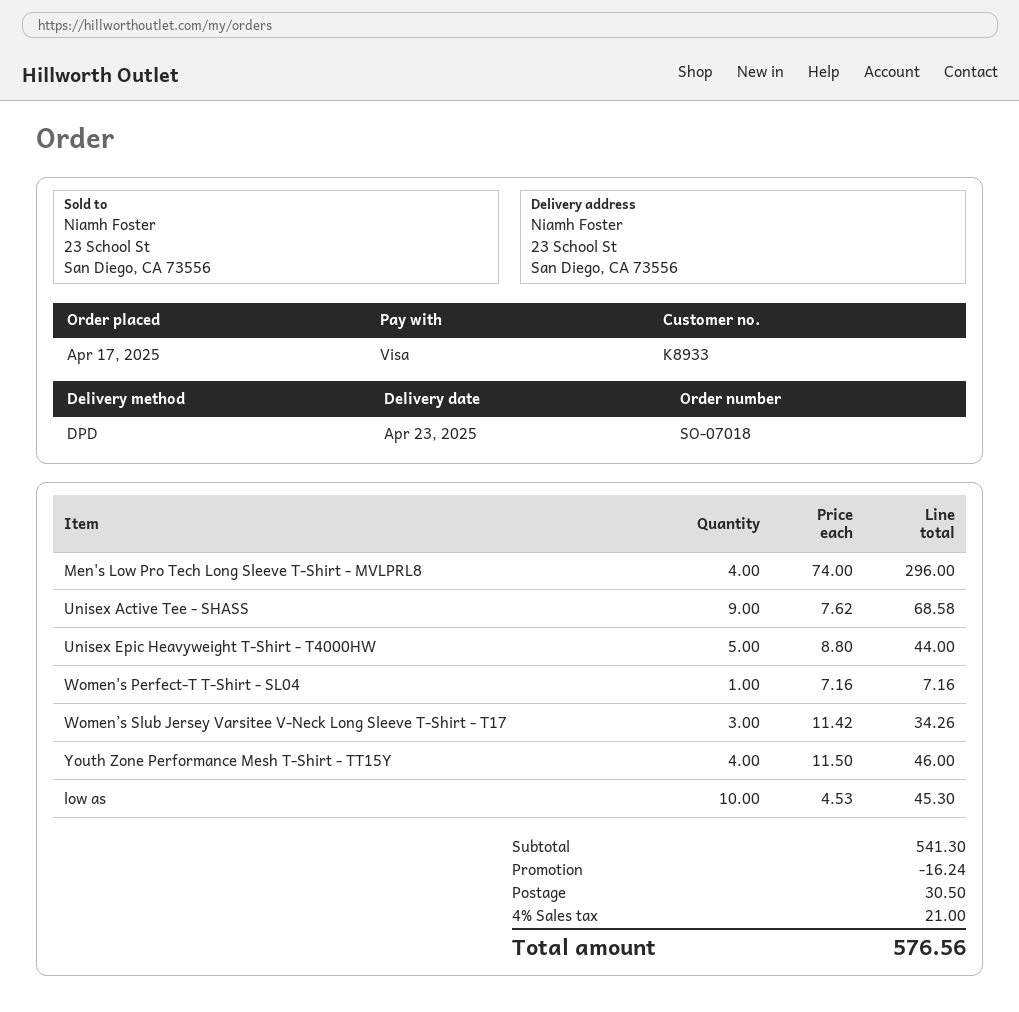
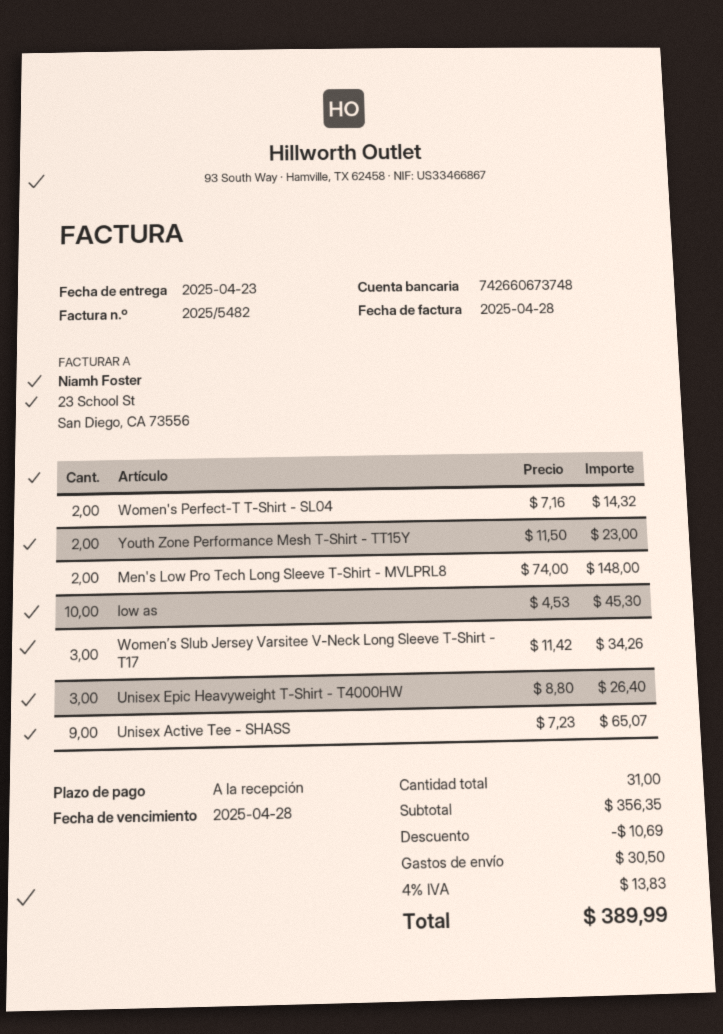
Men's Low Pro Tech Long Sleeve T-Shirt - MVLPRL8: 4 x 74.00 = 296.00 -> 2 x 74.00 = 148.00
Unisex Active Tee - SHASS: 9 x 7.62 = 68.58 -> 9 x 7.23 = 65.07
Unisex Epic Heavyweight T-Shirt - T4000HW: 5 x 8.80 = 44.00 -> 3 x 8.80 = 26.40
Women's Perfect-T T-Shirt - SL04: 1 x 7.16 = 7.16 -> 2 x 7.16 = 14.32
Youth Zone Performance Mesh T-Shirt - TT15Y: 4 x 11.50 = 46.00 -> 2 x 11.50 = 23.00
subtotal: 541.30 -> 356.35
discount: 16.24 -> 10.69
tax: 4% = 21.00 -> 4% = 13.83
total: 576.56 -> 389.99

